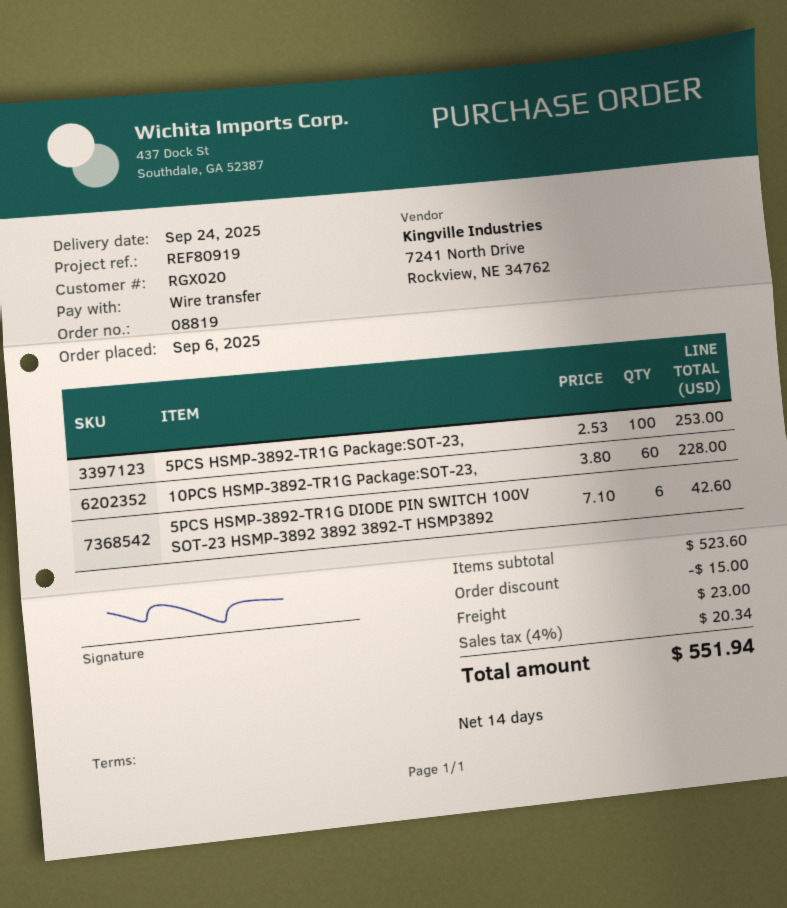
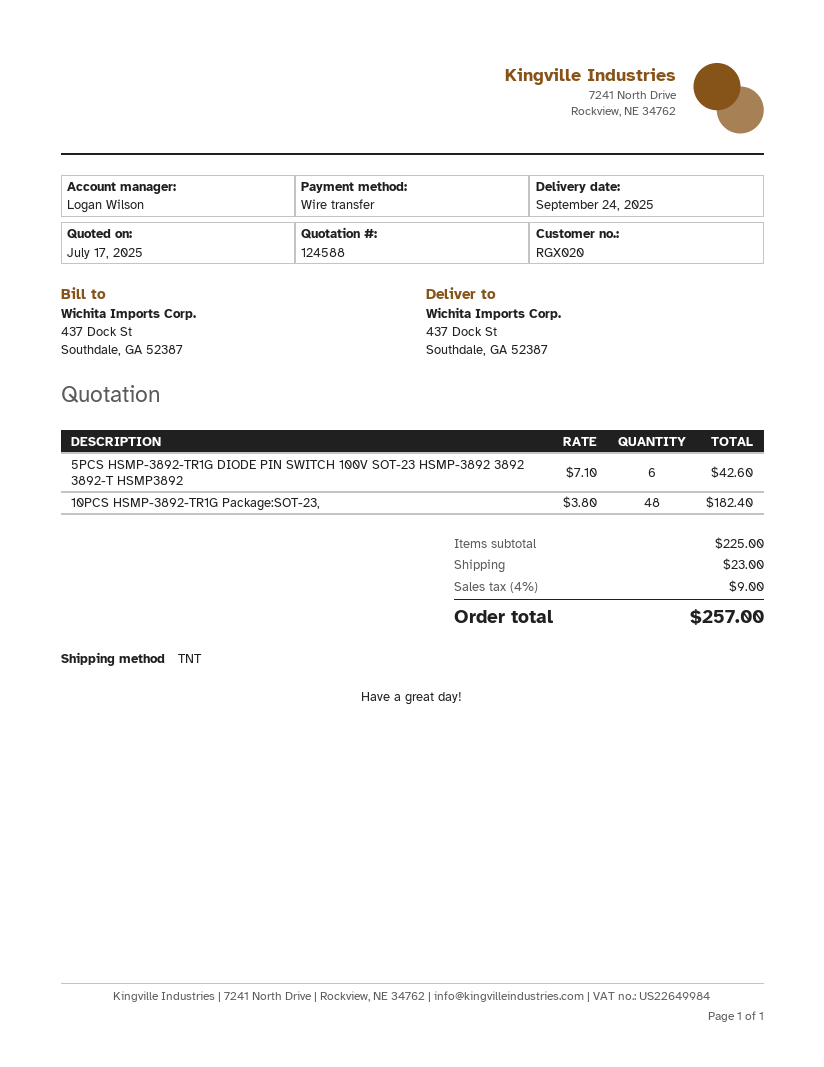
5PCS HSMP-3892-TR1G Package:SOT-23,: 100 x 2.53 = 253.00 -> none
10PCS HSMP-3892-TR1G Package:SOT-23,: 60 x 3.80 = 228.00 -> 48 x 3.80 = 182.40
subtotal: 523.60 -> 225.00
discount: 15.00 -> none
tax: 4% = 20.34 -> 4% = 9.00
total: 551.94 -> 257.00

